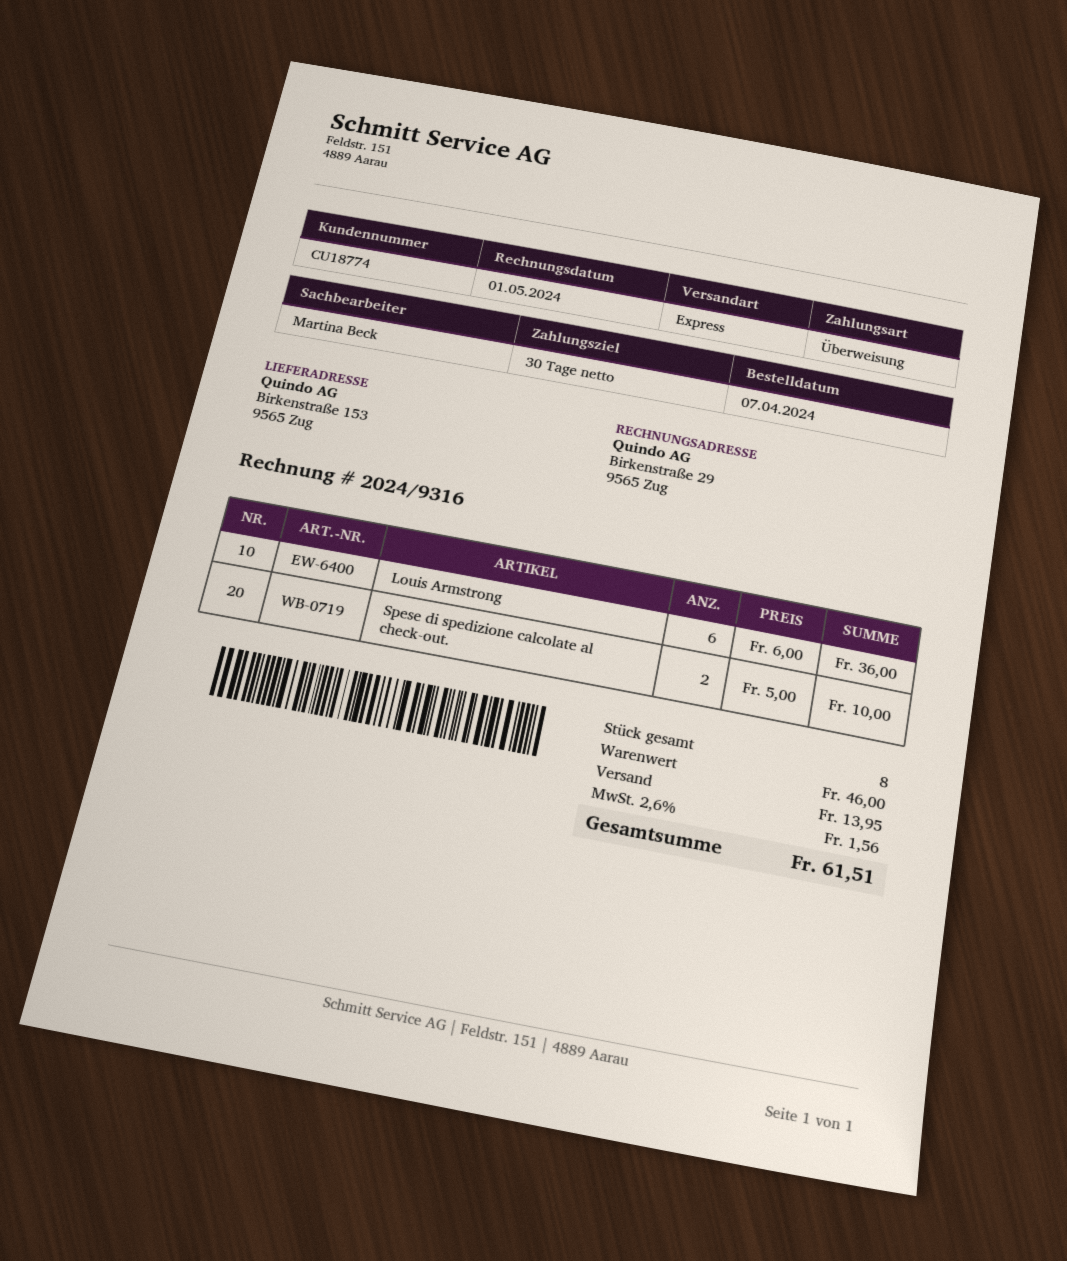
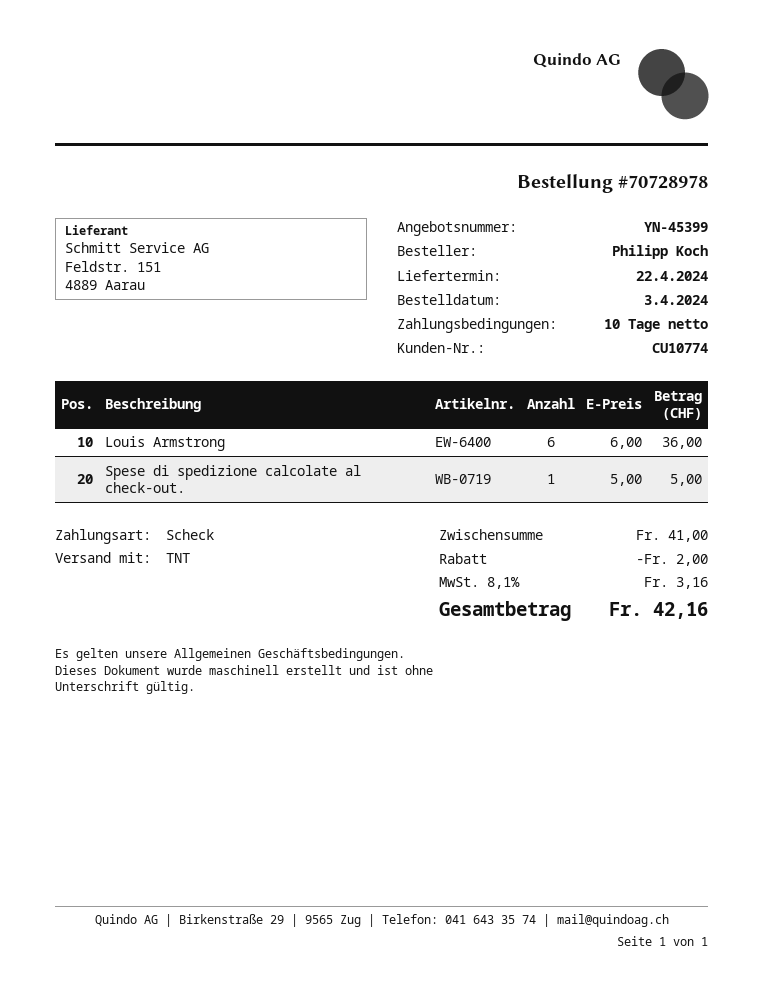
order date: 2024-04-07 -> 2024-04-03
payment terms: 30 days -> 10 days
customer number: CU18774 -> CU10774
payment method: bank transfer -> cheque
shipping method: express -> TNT
Spese di spedizione calcolate al check-out.: 2 x 5.00 = 10.00 -> 1 x 5.00 = 5.00
subtotal: 46.00 -> 41.00
discount: none -> 2.00
shipping: 13.95 -> none
tax: 2.6% = 1.56 -> 8.1% = 3.16
total: 61.51 -> 42.16

